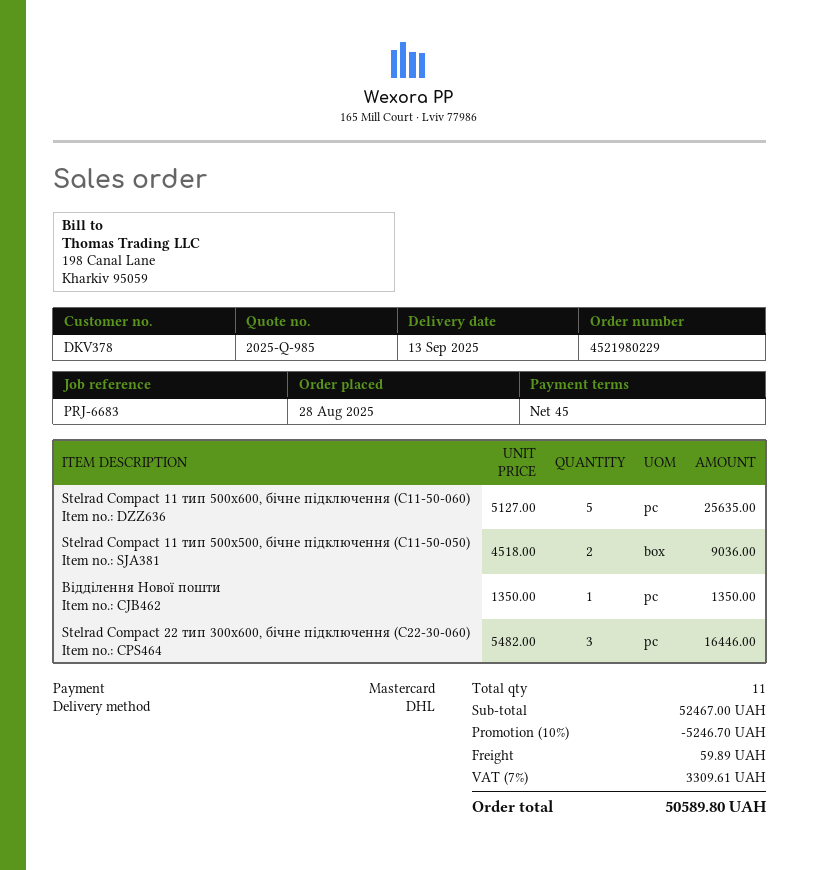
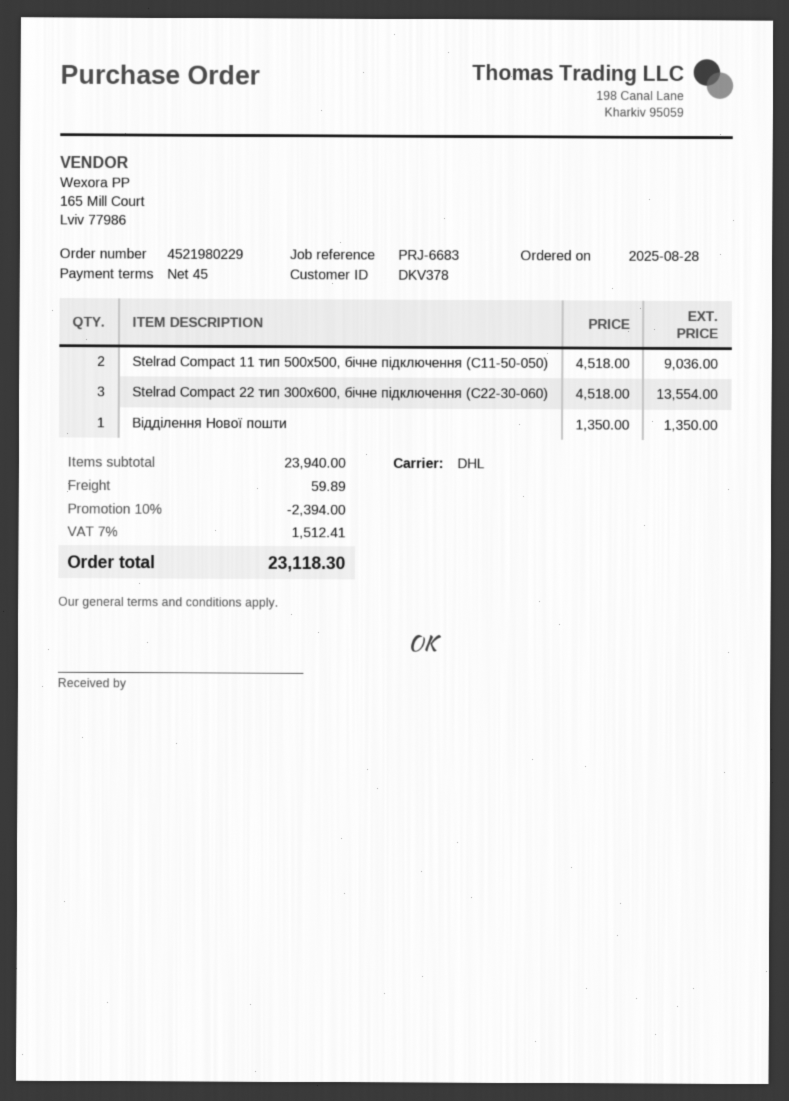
Stelrad Compact 11 тип 500x600, бічне підключення (C11-50-060): 5 x 5127.00 = 25635.00 -> none
Stelrad Compact 22 тип 300x600, бічне підключення (C22-30-060): 3 x 5482.00 = 16446.00 -> 3 x 4518.00 = 13554.00
subtotal: 52467.00 -> 23940.00
discount: 10% = 5246.70 -> 10% = 2394.00
tax: 7% = 3309.61 -> 7% = 1512.41
total: 50589.80 -> 23118.30

